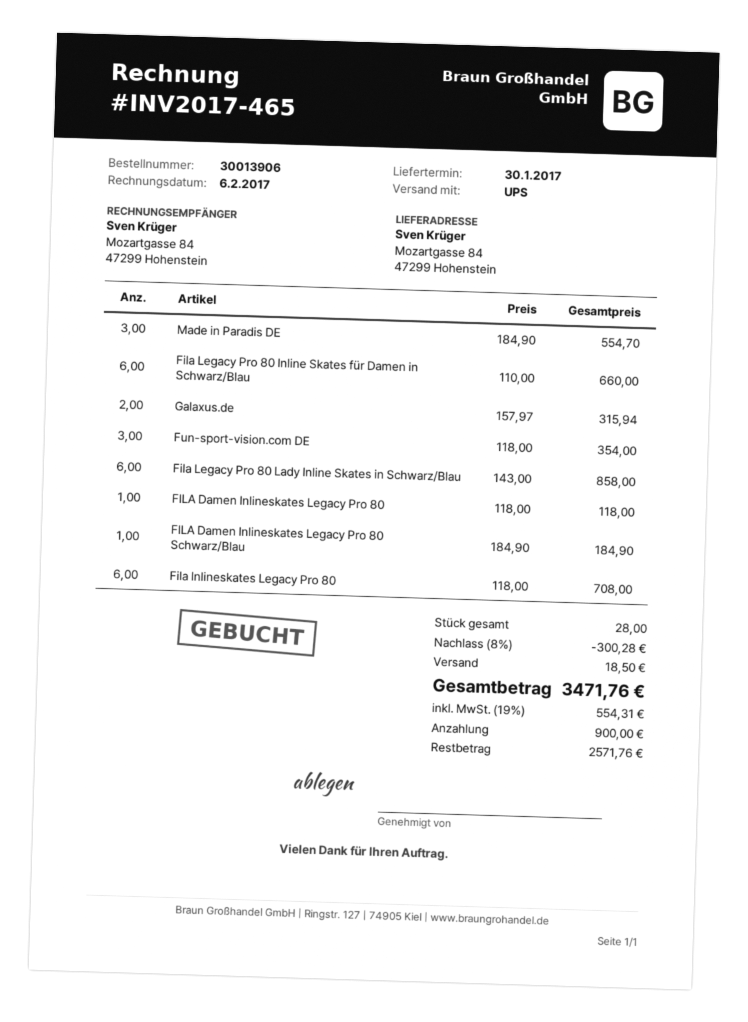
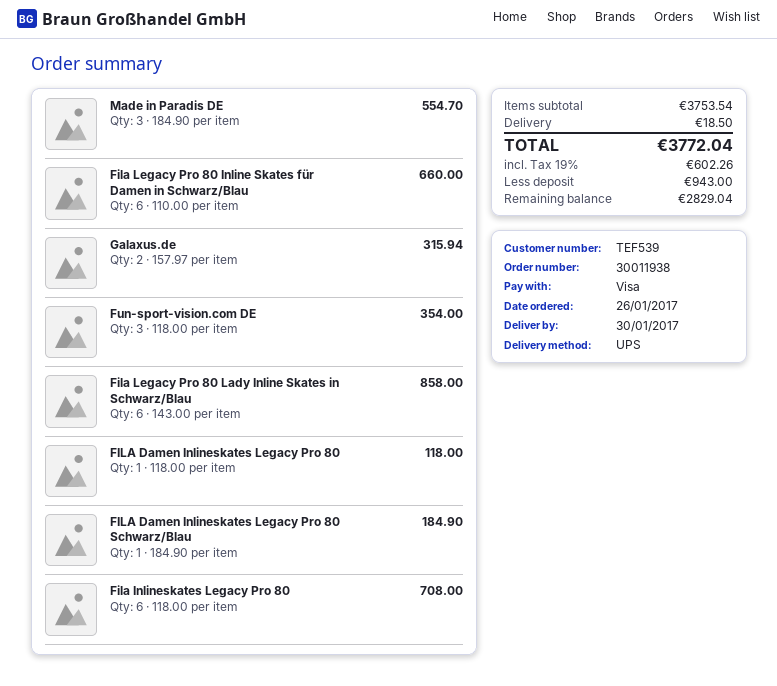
order number: 30013906 -> 30011938
discount: 8% = 300.28 -> none
tax: 19% = 554.31 -> 19% = 602.26
total: 3471.76 -> 3772.04
deposit: 900.00 -> 943.00
balance: 2571.76 -> 2829.04

